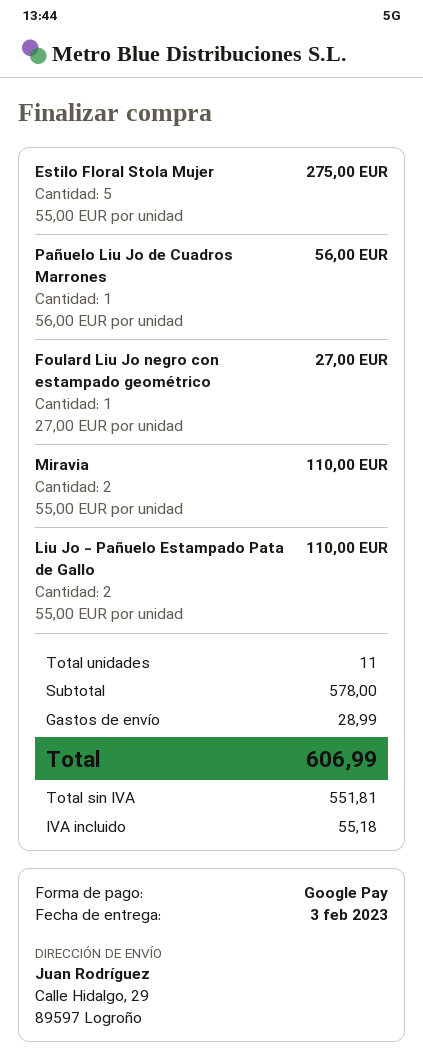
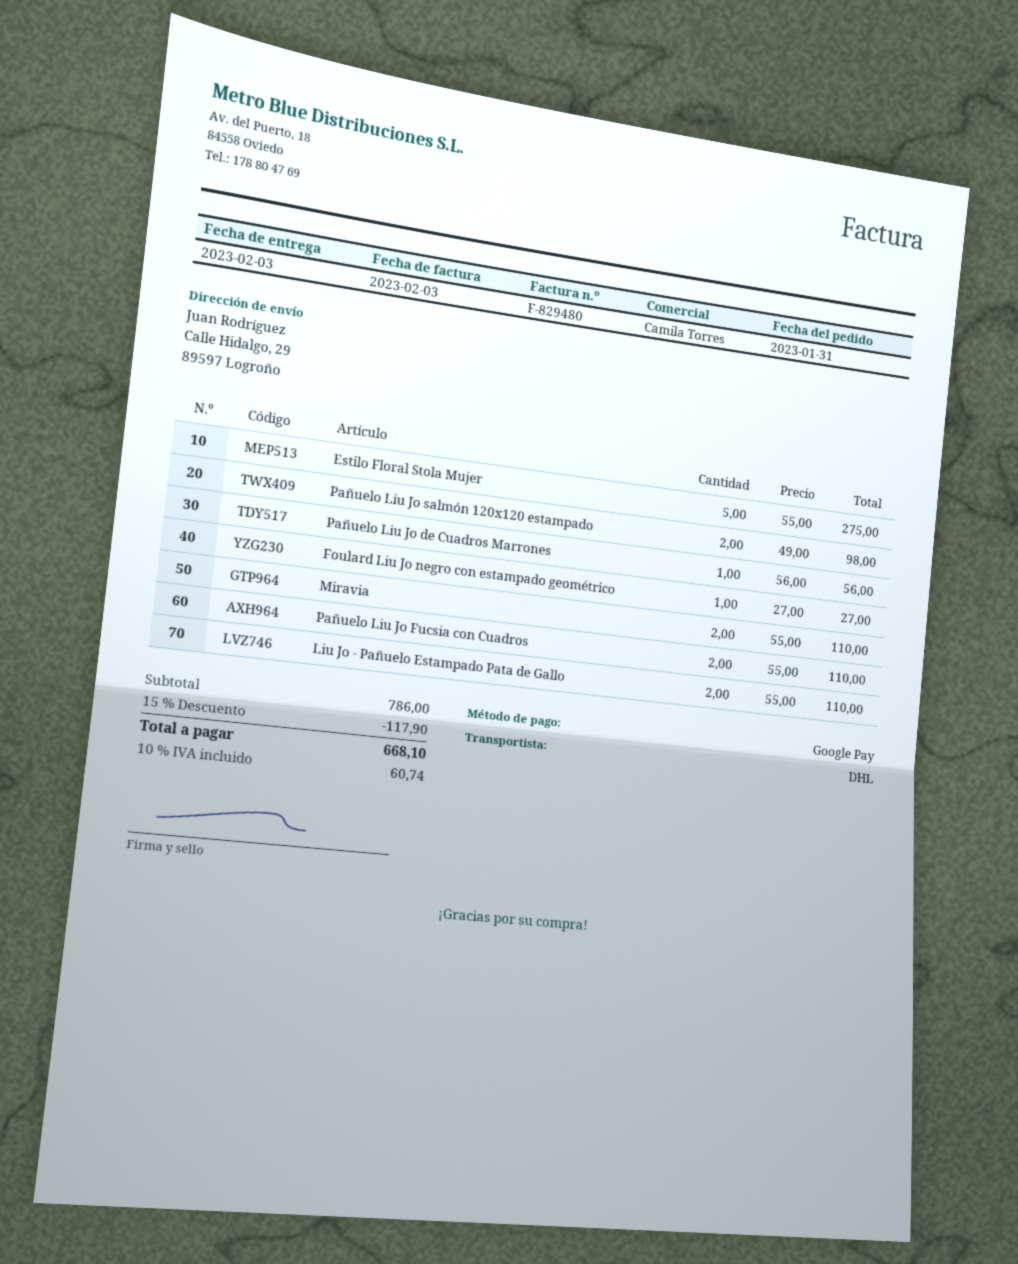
Pañuelo Liu Jo salmón 120x120 estampado: none -> 2 x 49.00 = 98.00
Pañuelo Liu Jo Fucsia con Cuadros: none -> 2 x 55.00 = 110.00
subtotal: 578.00 -> 786.00
discount: none -> 15% = 117.90
shipping: 28.99 -> none
tax: 55.18 -> 60.74
total: 606.99 -> 668.10

